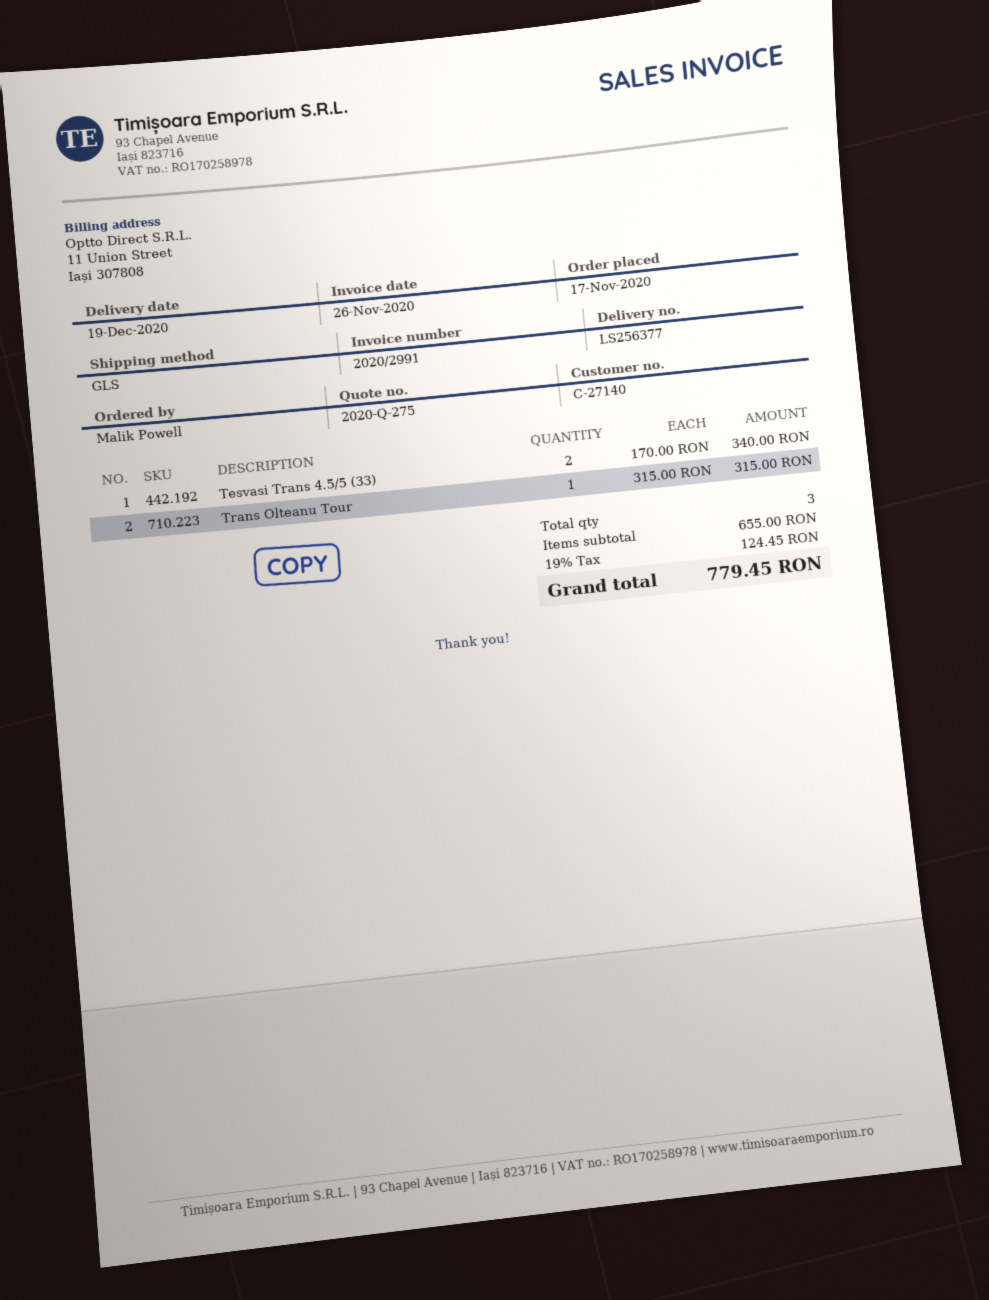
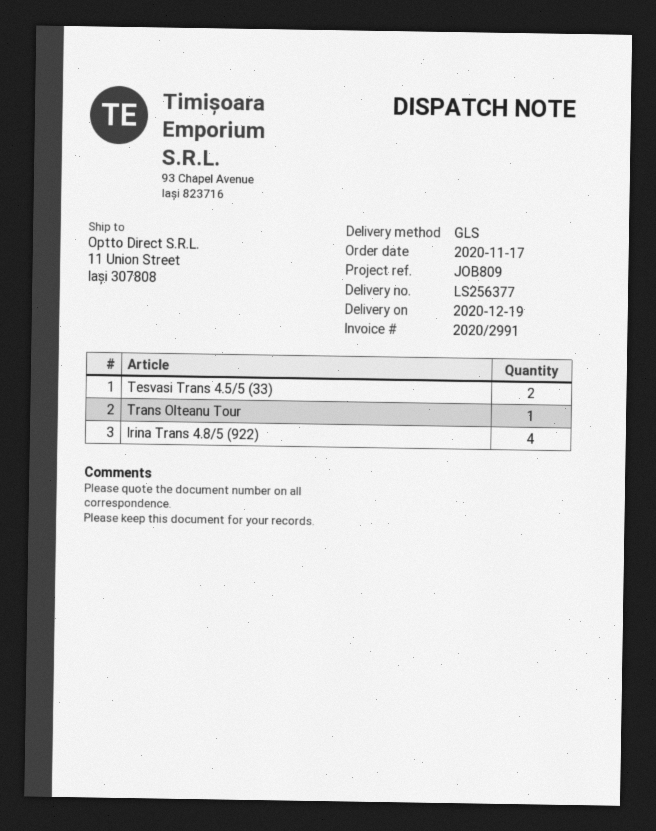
Irina Trans 4.8/5 (922): none -> 4

